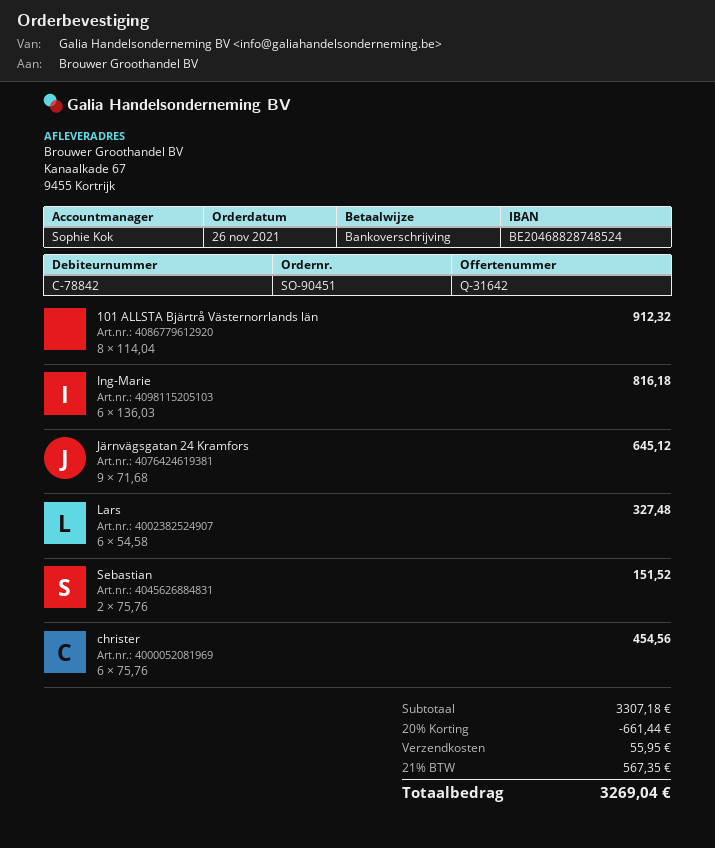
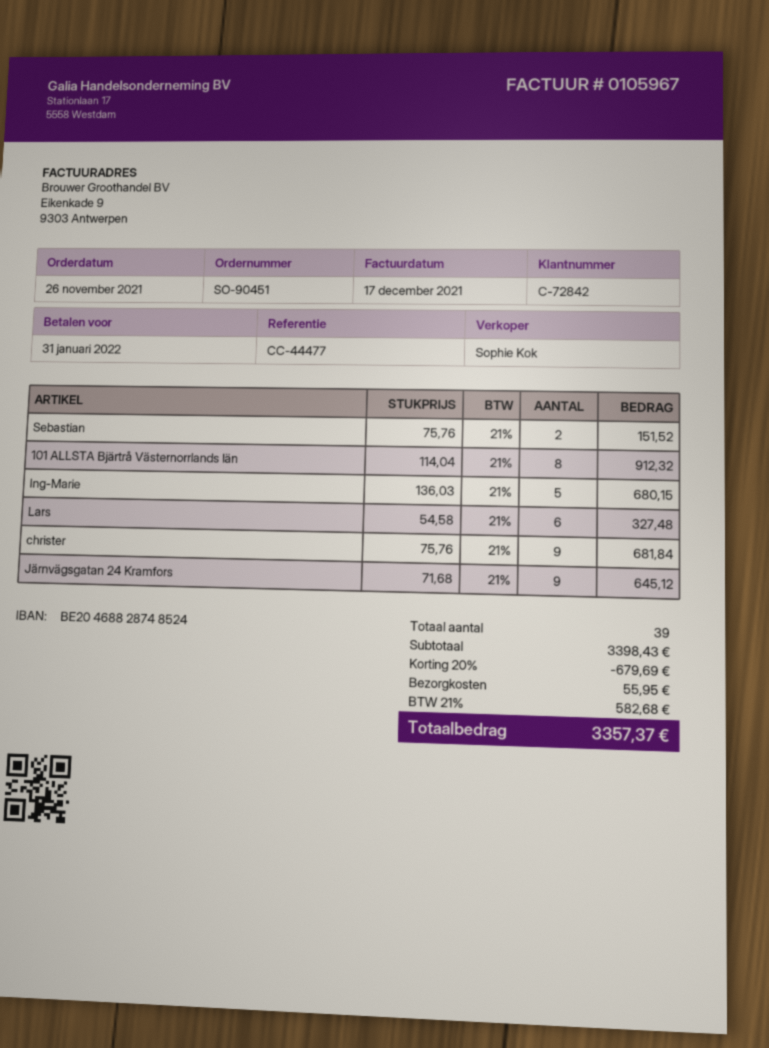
customer number: C-78842 -> C-72842
Ing-Marie: 6 x 136.03 = 816.18 -> 5 x 136.03 = 680.15
christer: 6 x 75.76 = 454.56 -> 9 x 75.76 = 681.84
subtotal: 3307.18 -> 3398.43
discount: 20% = 661.44 -> 20% = 679.69
tax: 21% = 567.35 -> 21% = 582.68
total: 3269.04 -> 3357.37

